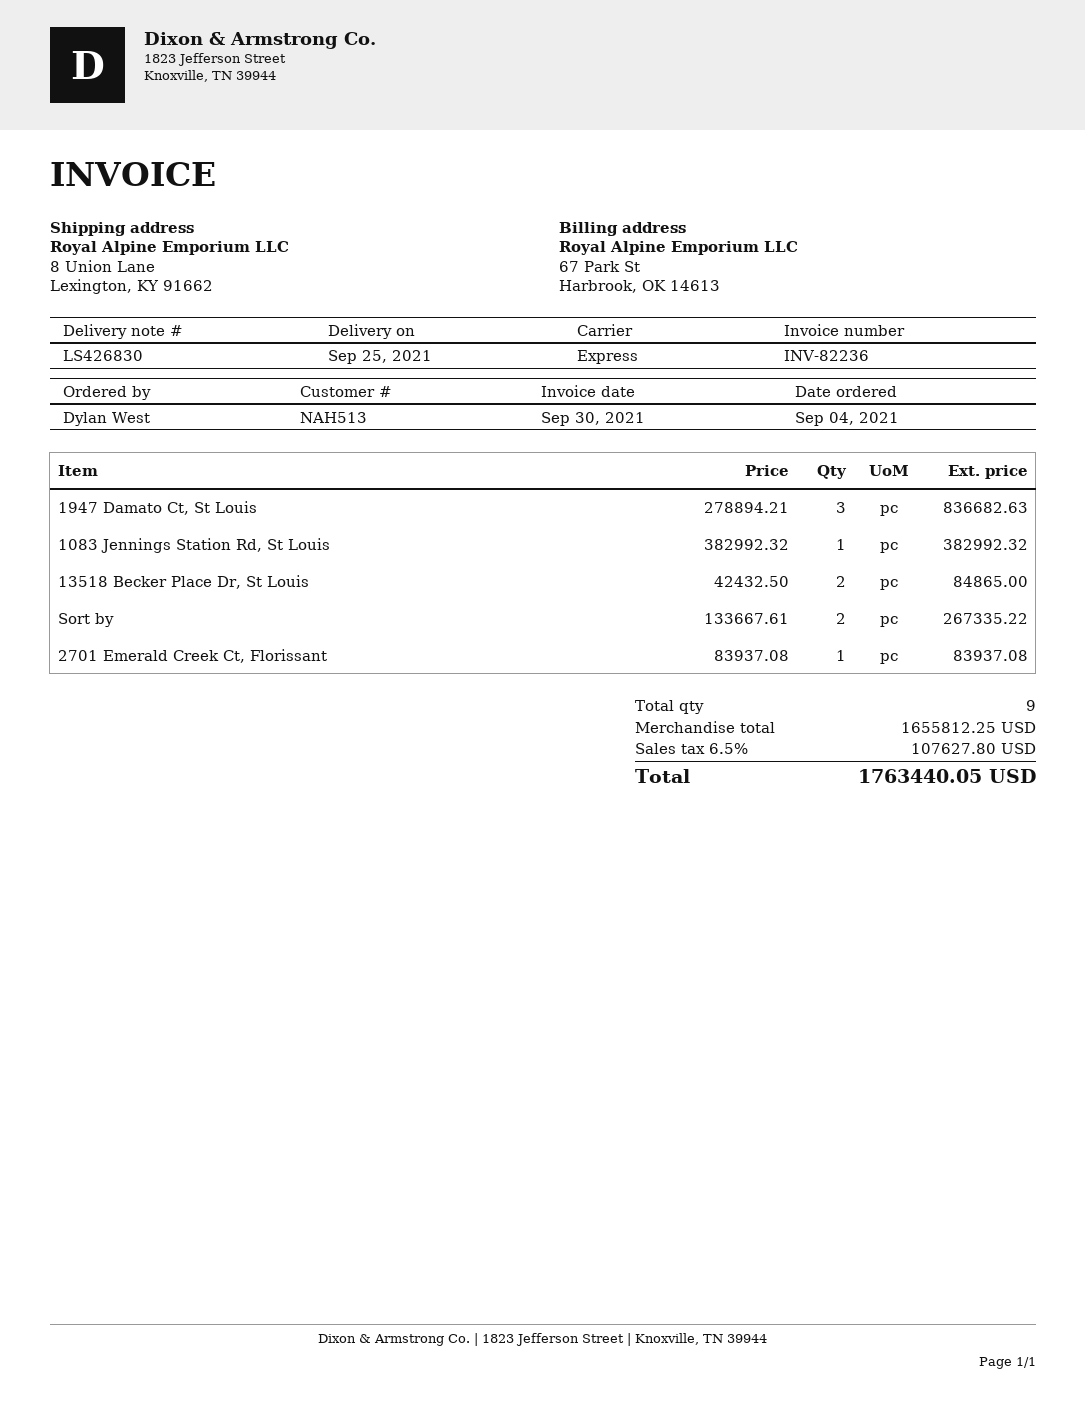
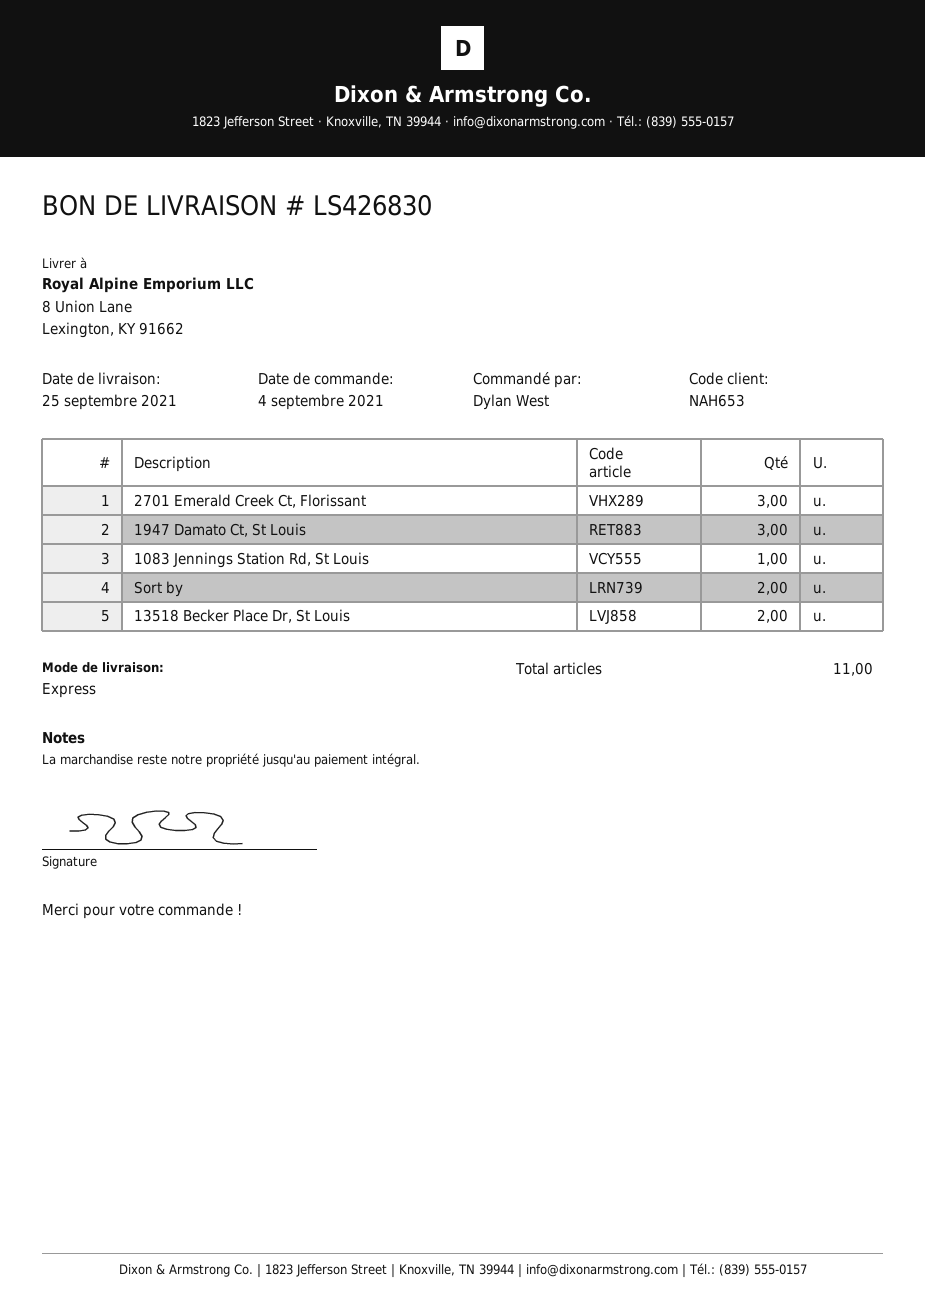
customer number: NAH513 -> NAH653
2701 Emerald Creek Ct, Florissant: 1 -> 3
total quantity: 9 -> 11

